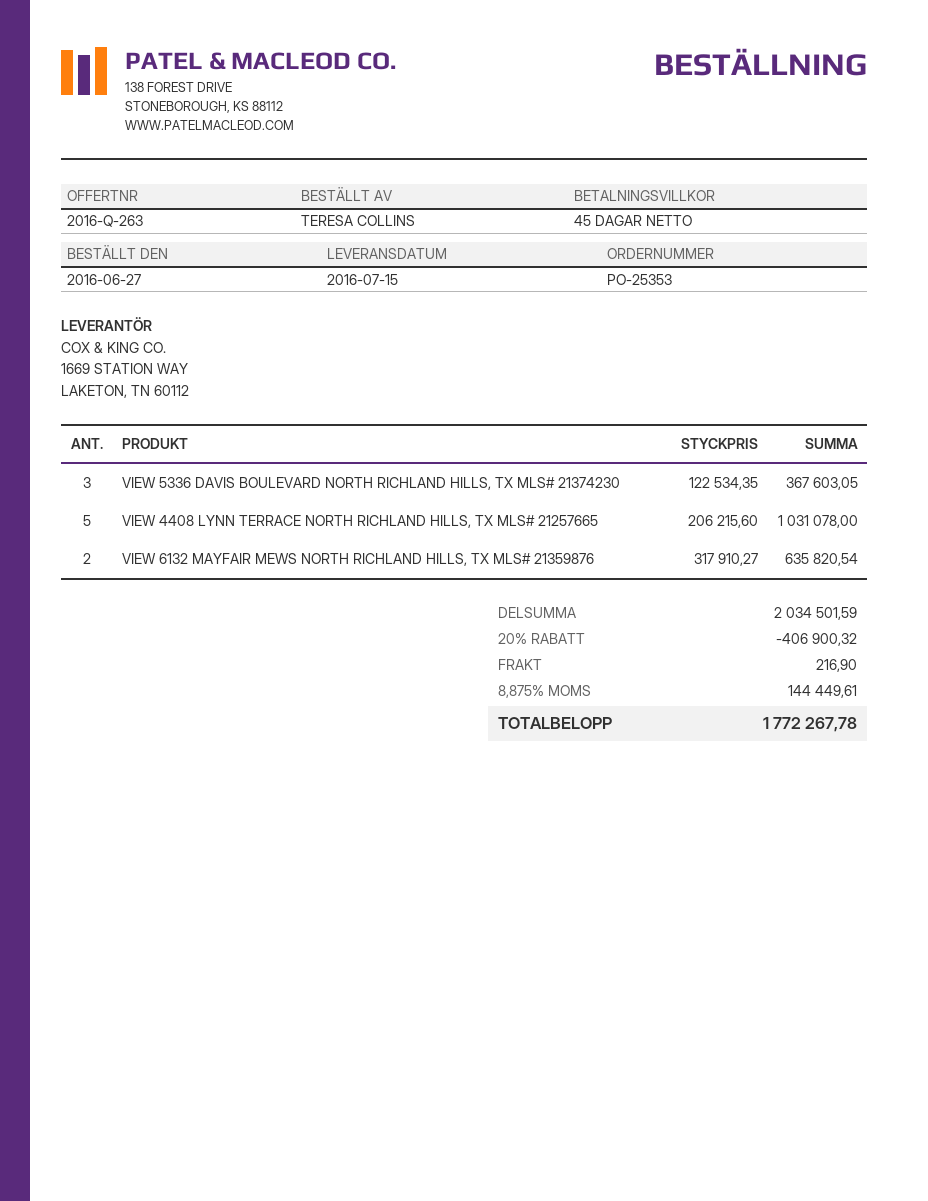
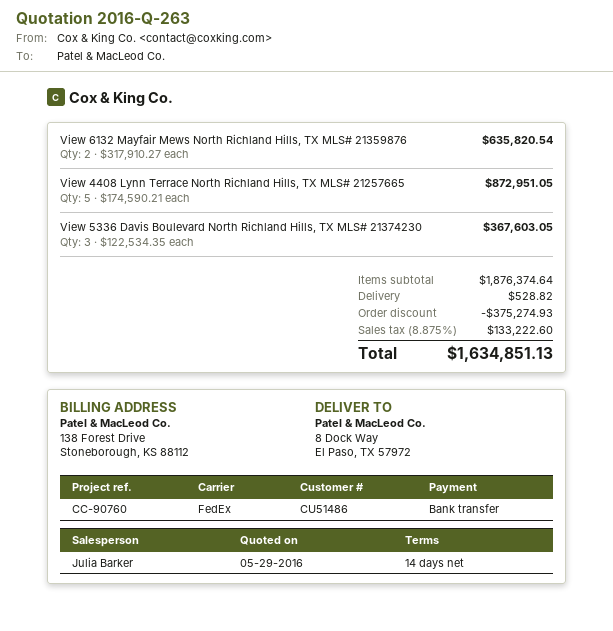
payment terms: 45 days -> 14 days
VIEW 4408 LYNN TERRACE NORTH RICHLAND HILLS, TX MLS# 21257665: 5 x 206215.60 = 1031078.00 -> 5 x 174590.21 = 872951.05
subtotal: 2034501.59 -> 1876374.64
discount: 406900.32 -> 375274.93
shipping: 216.90 -> 528.82
tax: 8.875% = 144449.61 -> 8.875% = 133222.60
total: 1772267.78 -> 1634851.13

